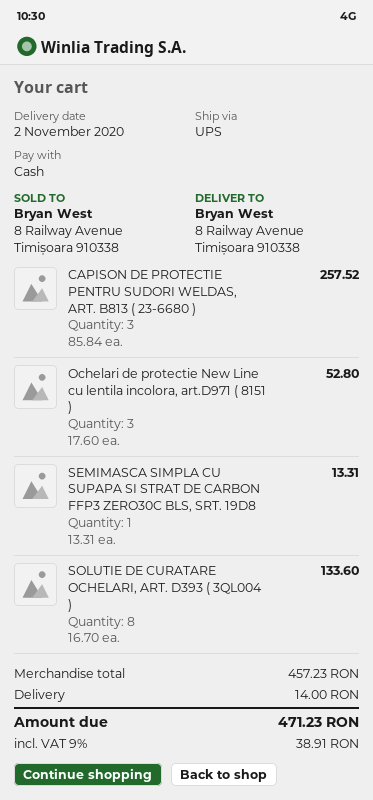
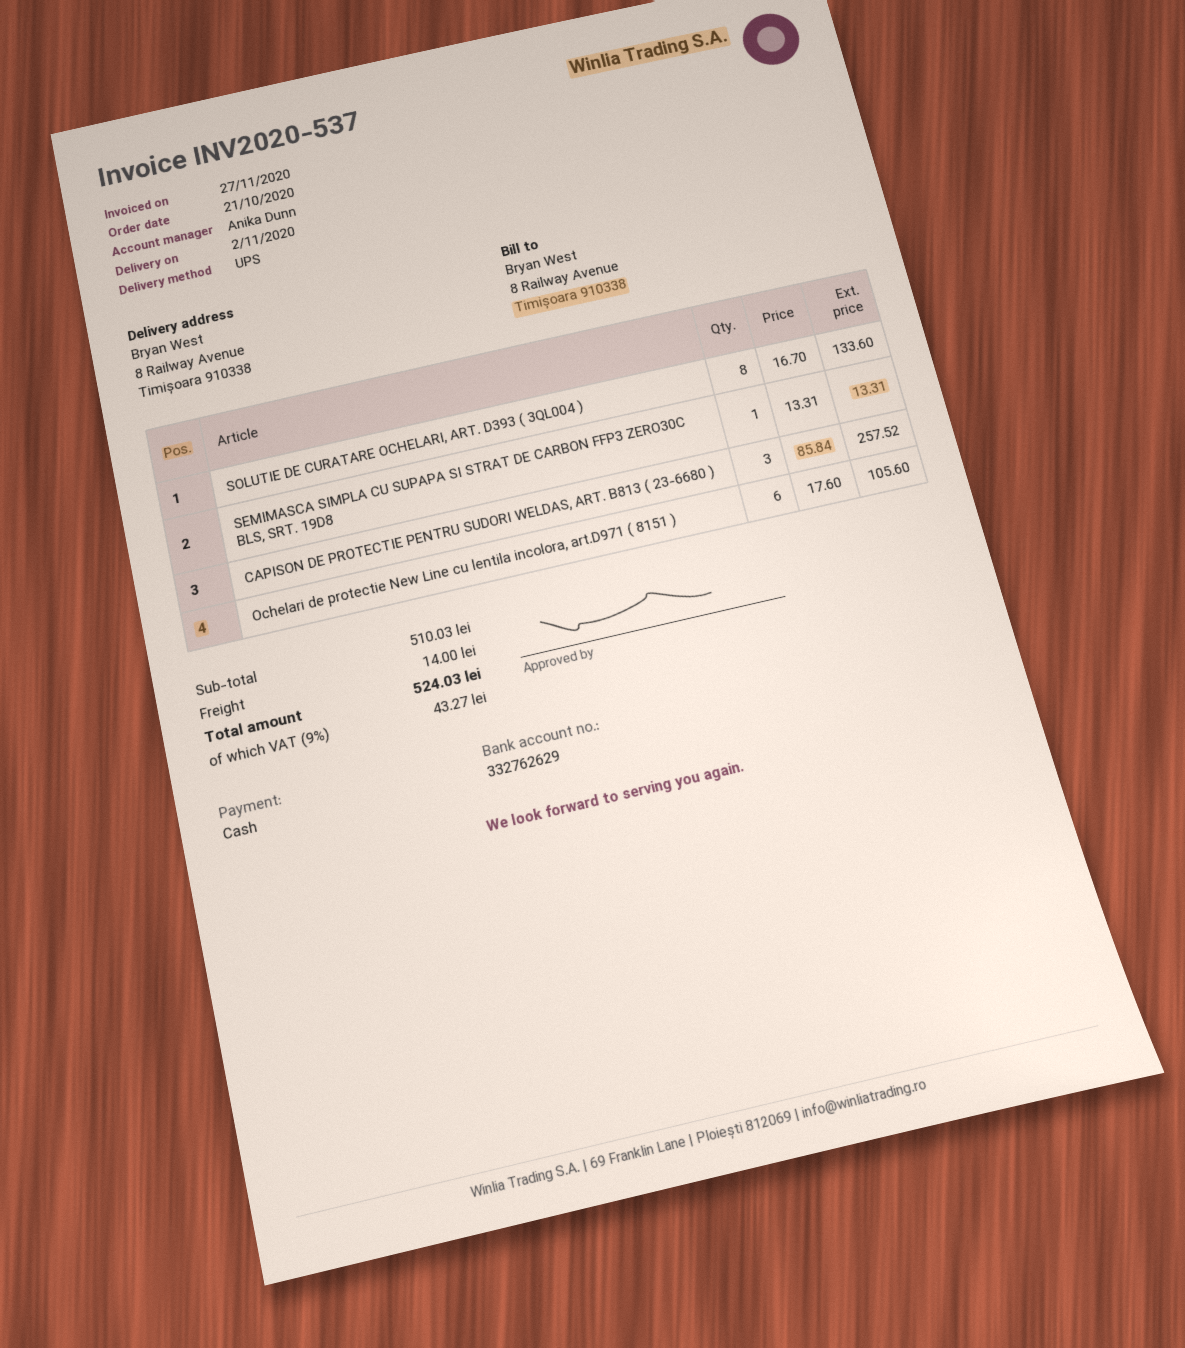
Ochelari de protectie New Line cu lentila incolora, art.D971 ( 8151 ): 3 x 17.60 = 52.80 -> 6 x 17.60 = 105.60
subtotal: 457.23 -> 510.03
tax: 9% = 38.91 -> 9% = 43.27
total: 471.23 -> 524.03

